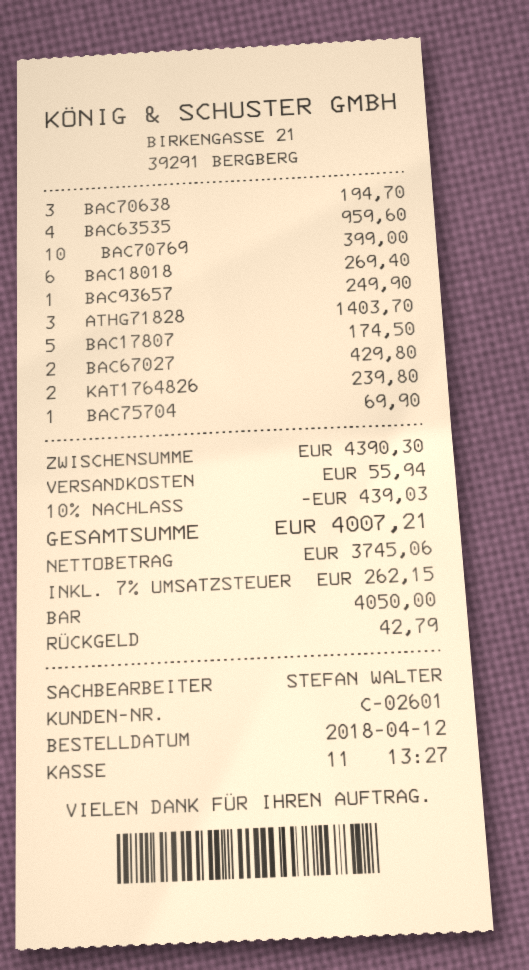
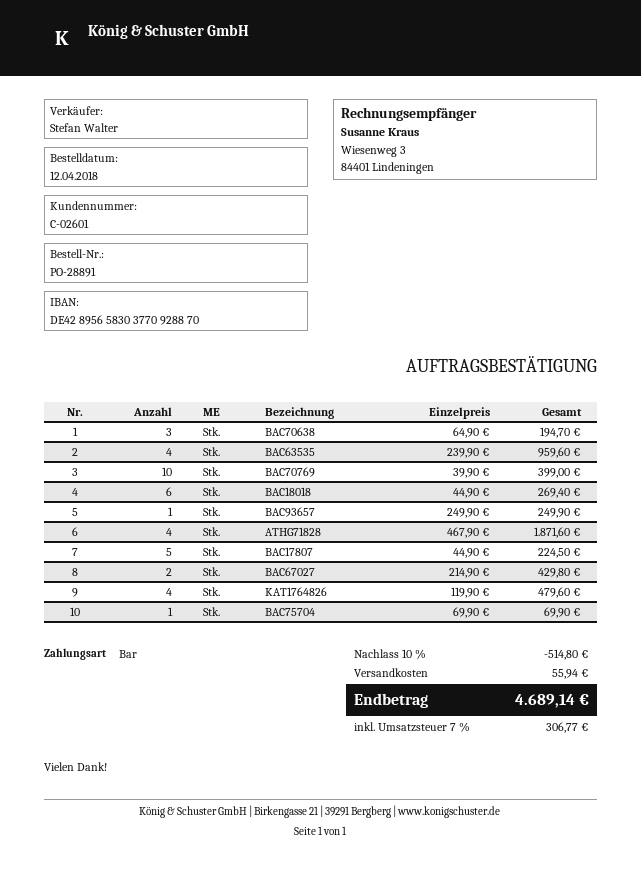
ATHG71828: 3 for 1403.70 -> 4 for 1871.60
BAC17807: 5 for 174.50 -> 5 for 224.50
KAT1764826: 2 for 239.80 -> 4 for 479.60
discount: 10% = 439.03 -> 10% = 514.80
tax: 7% = 262.15 -> 7% = 306.77
total: 4007.21 -> 4689.14

